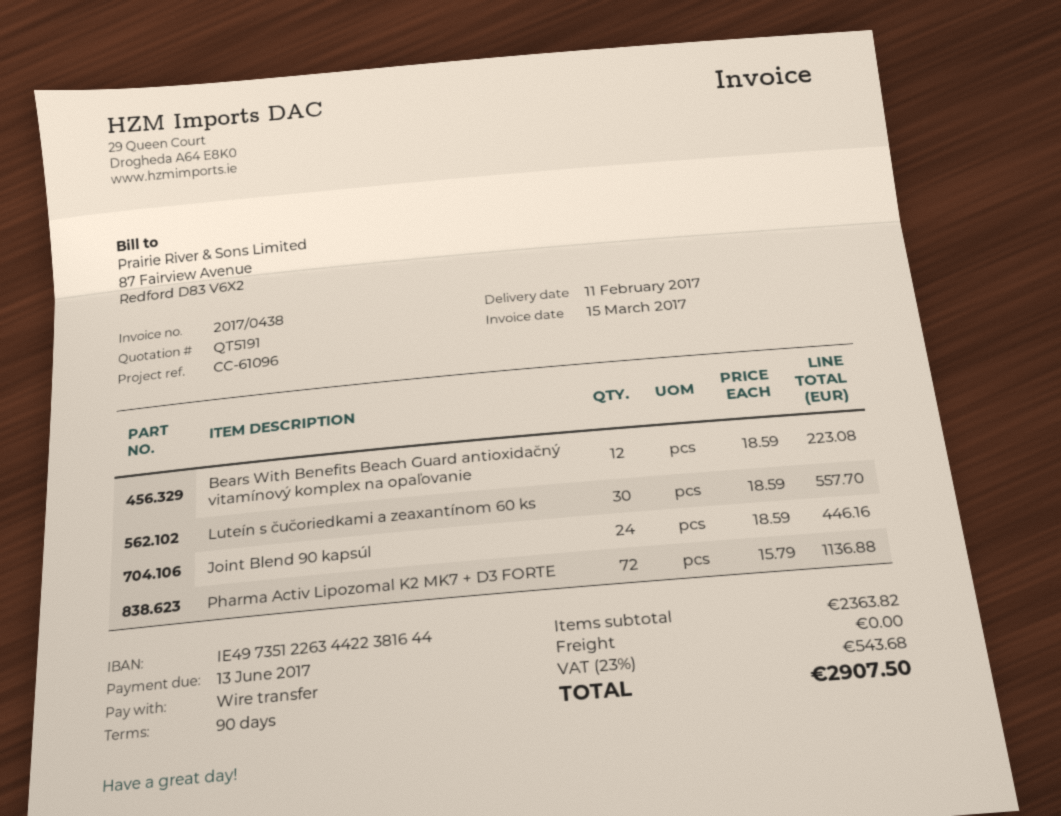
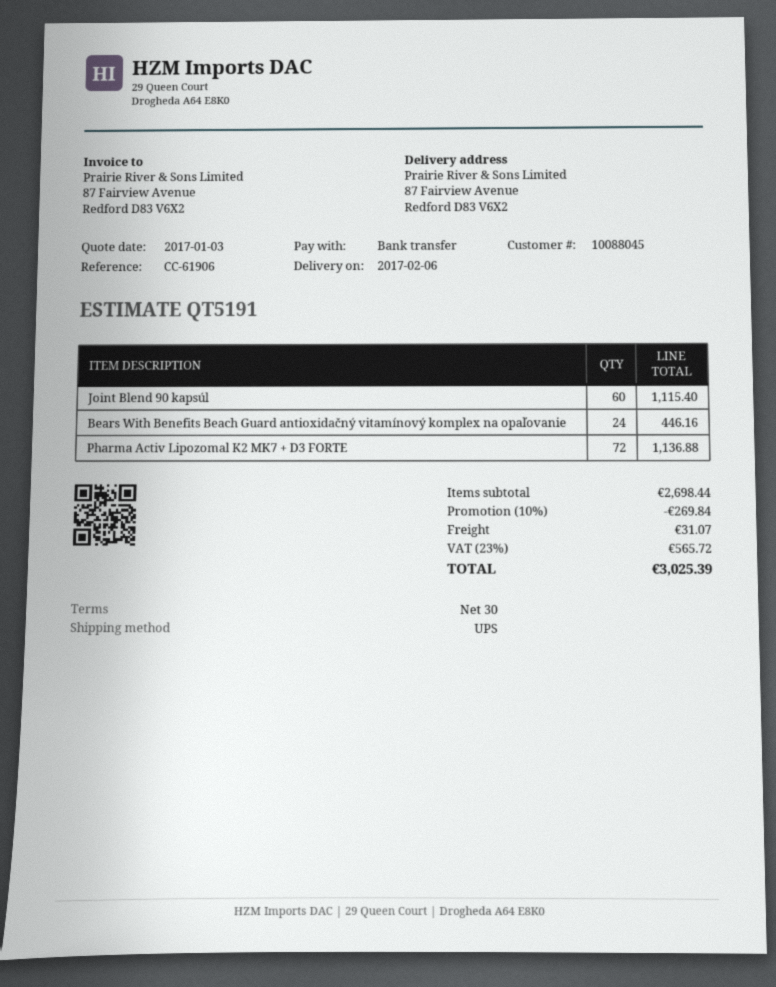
delivery date: 2017-02-11 -> 2017-02-06
payment terms: 90 days -> 30 days
reference: CC-61096 -> CC-61906
Bears With Benefits Beach Guard antioxidačný vitamínový komplex na opaľovanie: 12 for 223.08 -> 24 for 446.16
Luteín s čučoriedkami a zeaxantínom 60 ks: 30 for 557.70 -> none
Joint Blend 90 kapsúl: 24 for 446.16 -> 60 for 1115.40
subtotal: 2363.82 -> 2698.44
discount: none -> 10% = 269.84
shipping: 0.00 -> 31.07
tax: 23% = 543.68 -> 23% = 565.72
total: 2907.50 -> 3025.39

